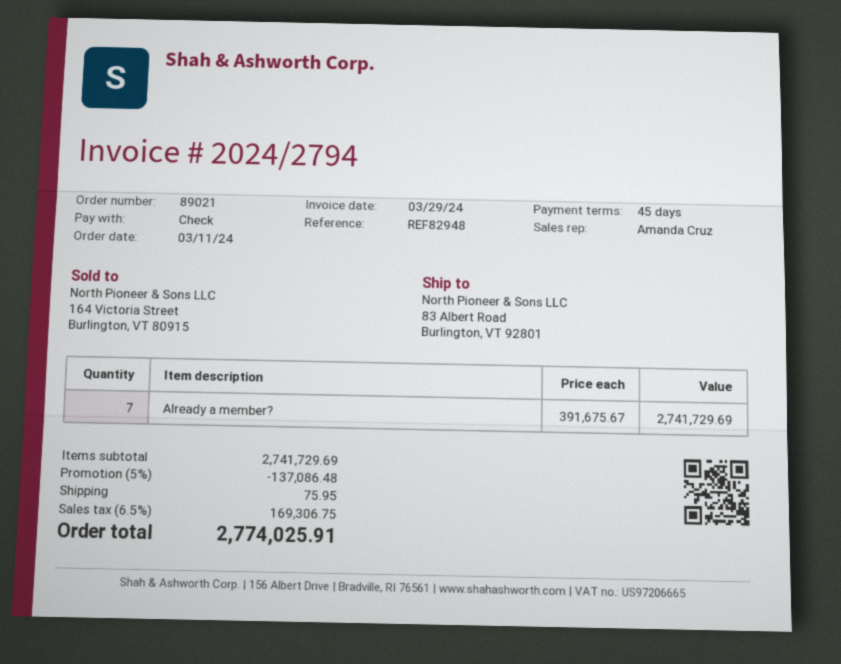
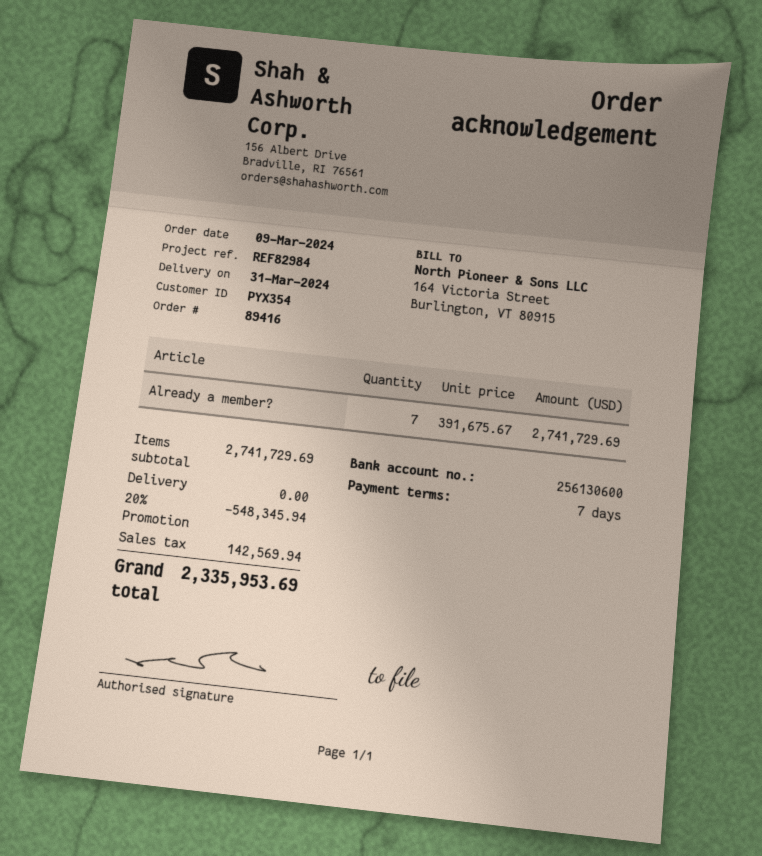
order number: 89021 -> 89416
order date: 2024-03-11 -> 2024-03-09
payment terms: 45 days -> 7 days
reference: REF82948 -> REF82984
discount: 5% = 137086.48 -> 20% = 548345.94
shipping: 75.95 -> 0.00
tax: 169306.75 -> 142569.94
total: 2774025.91 -> 2335953.69

